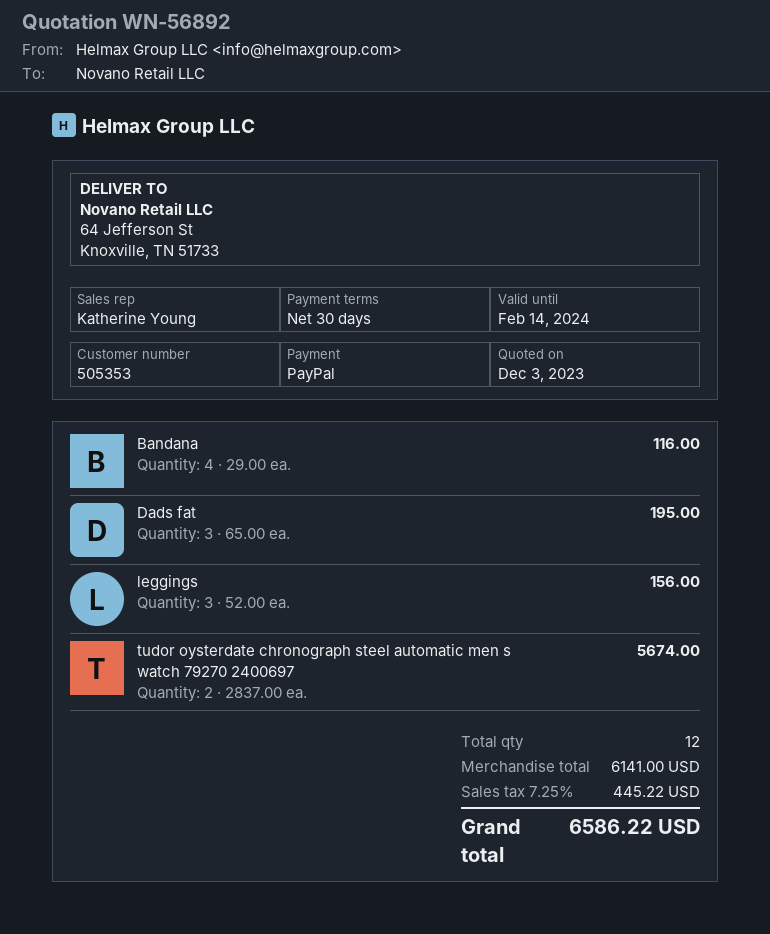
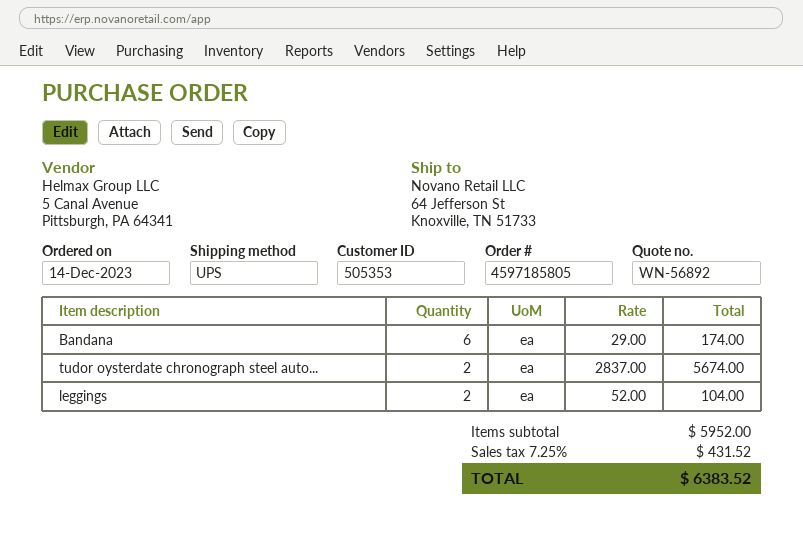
Bandana: 4 x 29.00 = 116.00 -> 6 x 29.00 = 174.00
Dads fat: 3 x 65.00 = 195.00 -> none
leggings: 3 x 52.00 = 156.00 -> 2 x 52.00 = 104.00
subtotal: 6141.00 -> 5952.00
tax: 7.25% = 445.22 -> 7.25% = 431.52
total: 6586.22 -> 6383.52

